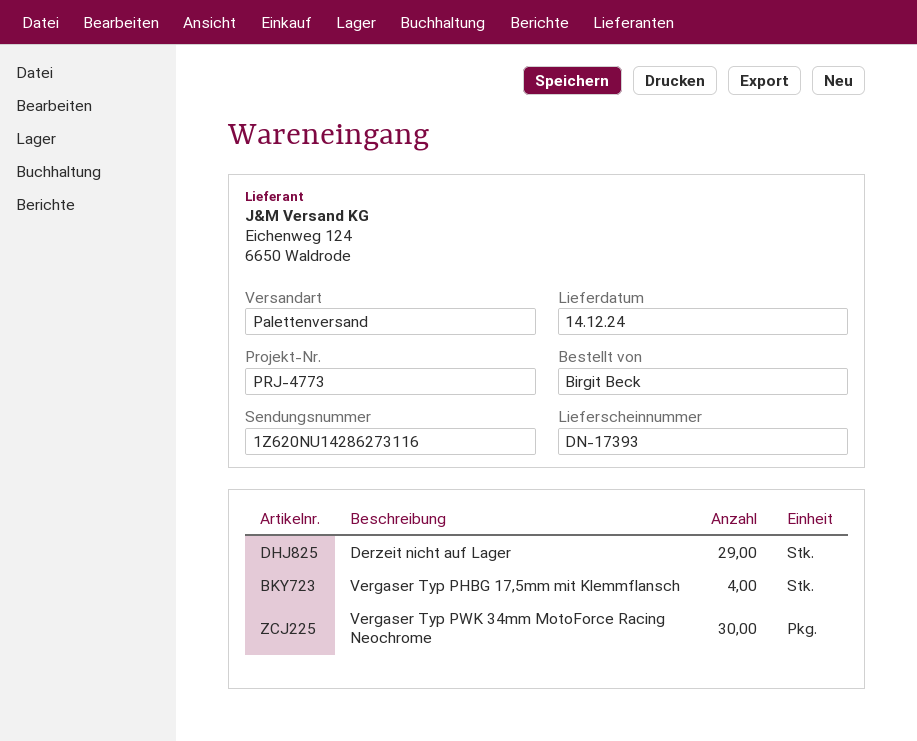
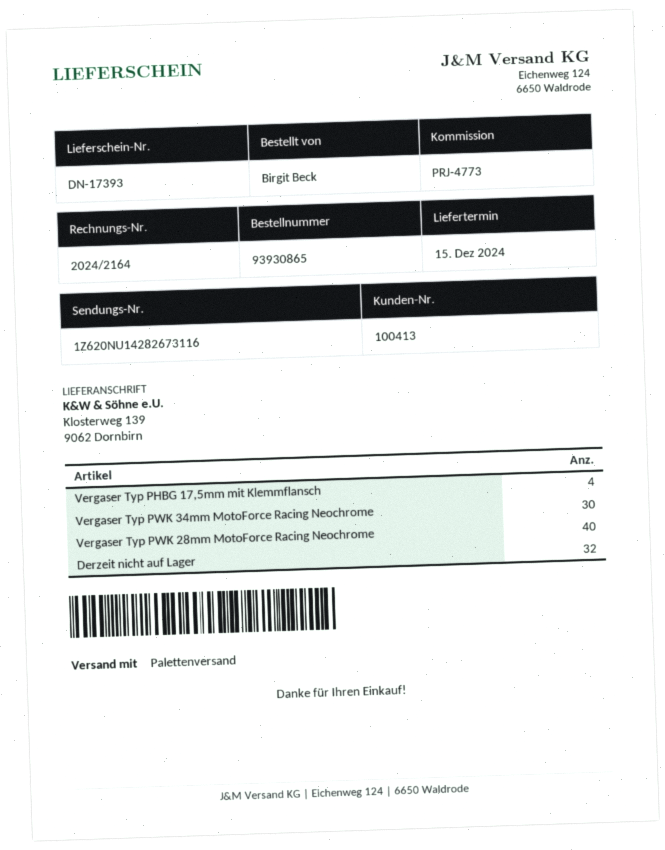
delivery date: 2024-12-14 -> 2024-12-15
tracking number: 1Z620NU14286273116 -> 1Z620NU14282673116
Derzeit nicht auf Lager: 29 -> 32
Vergaser Typ PWK 28mm MotoForce Racing Neochrome: none -> 40

